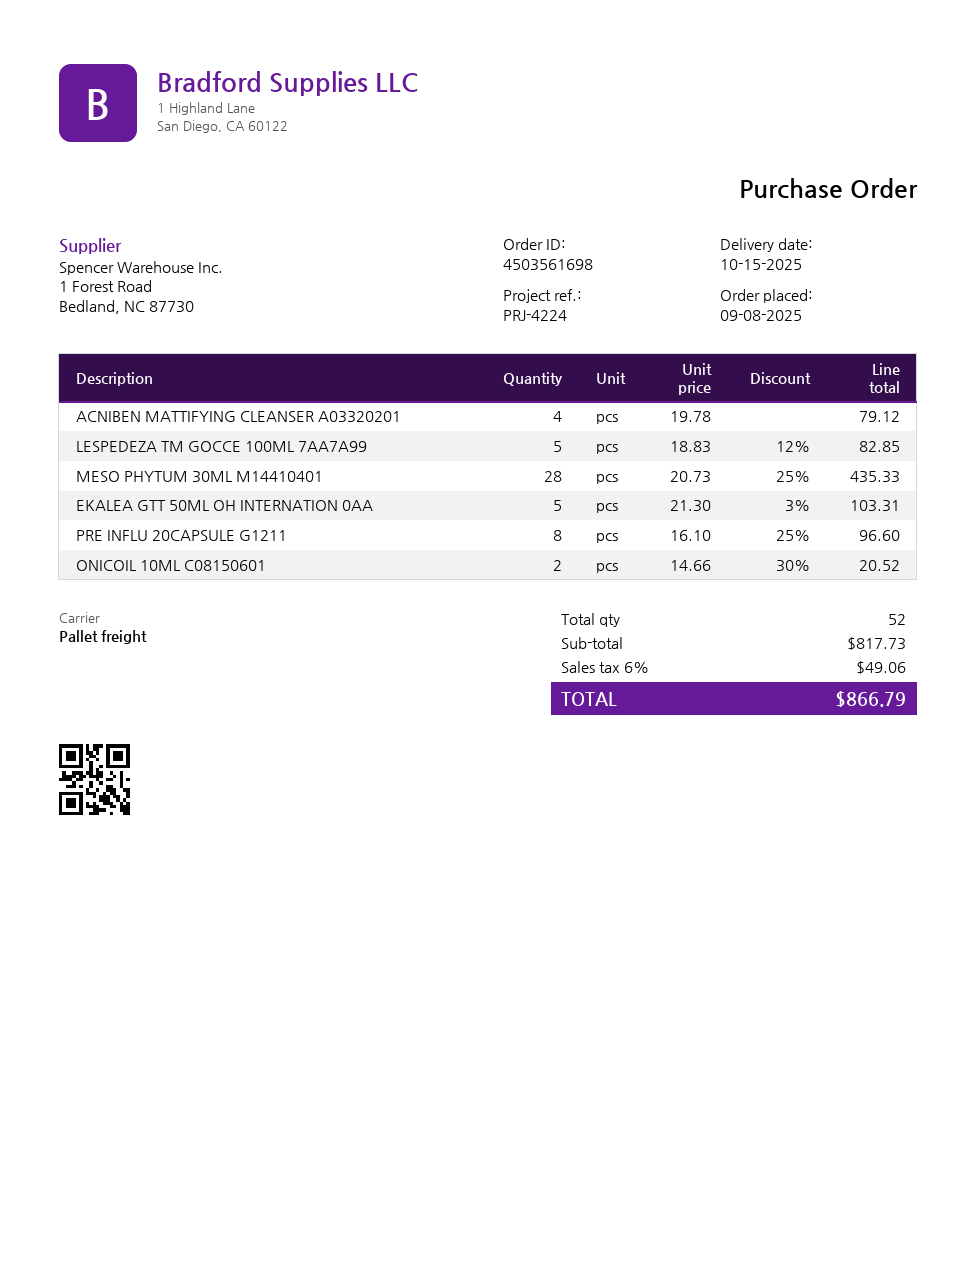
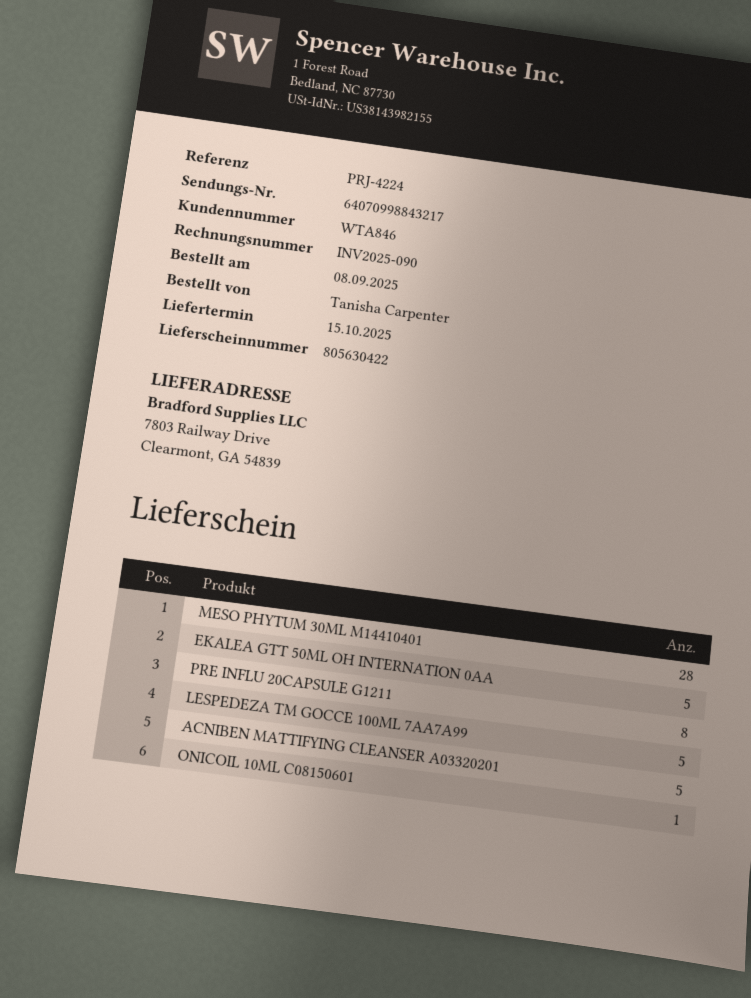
ACNIBEN MATTIFYING CLEANSER A03320201: 4 -> 5
ONICOIL 10ML C08150601: 2 -> 1

